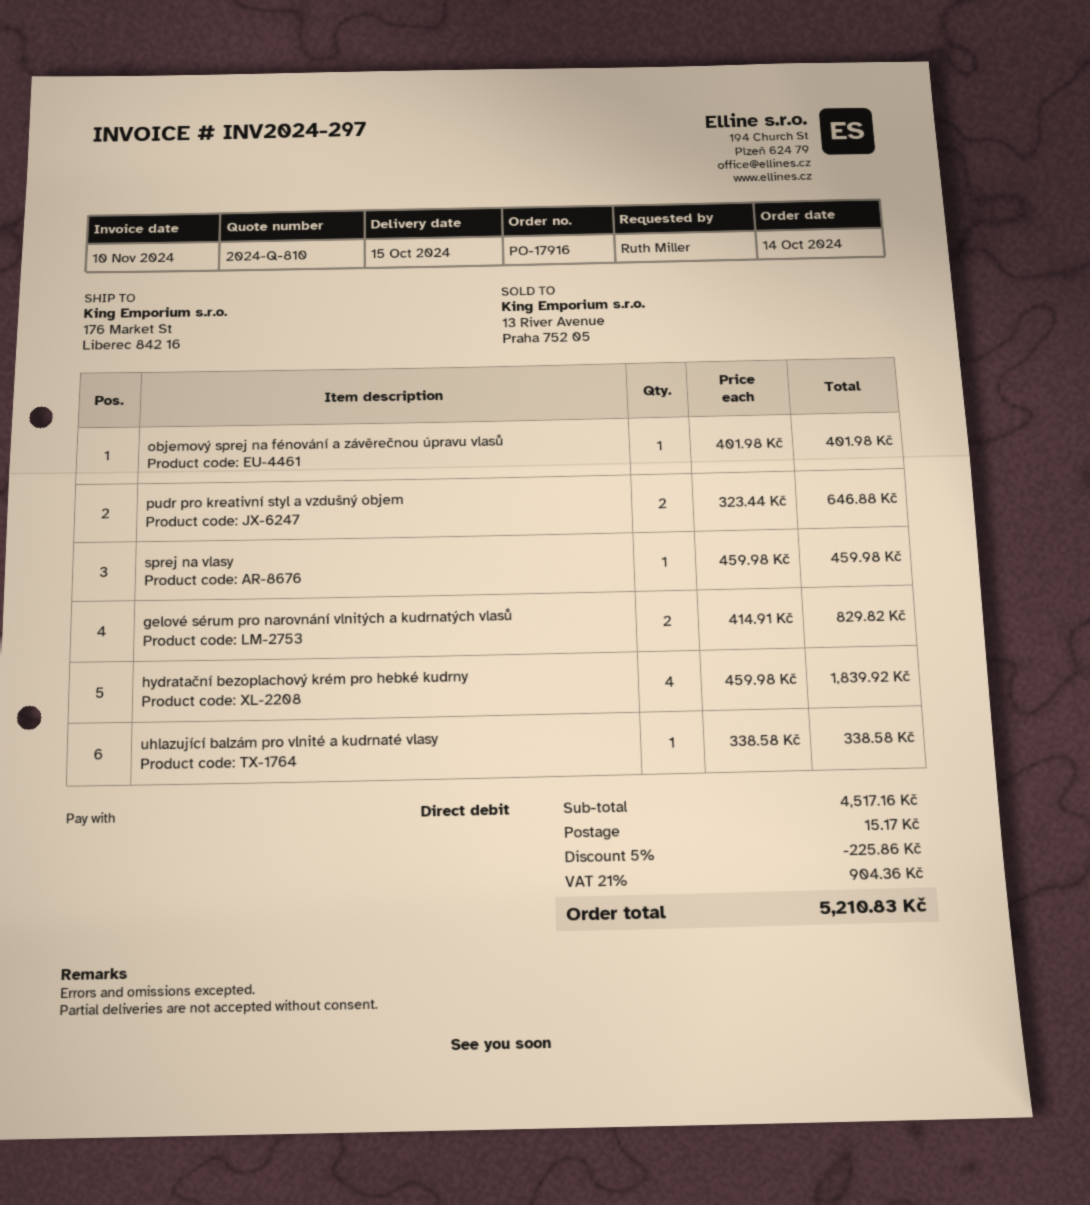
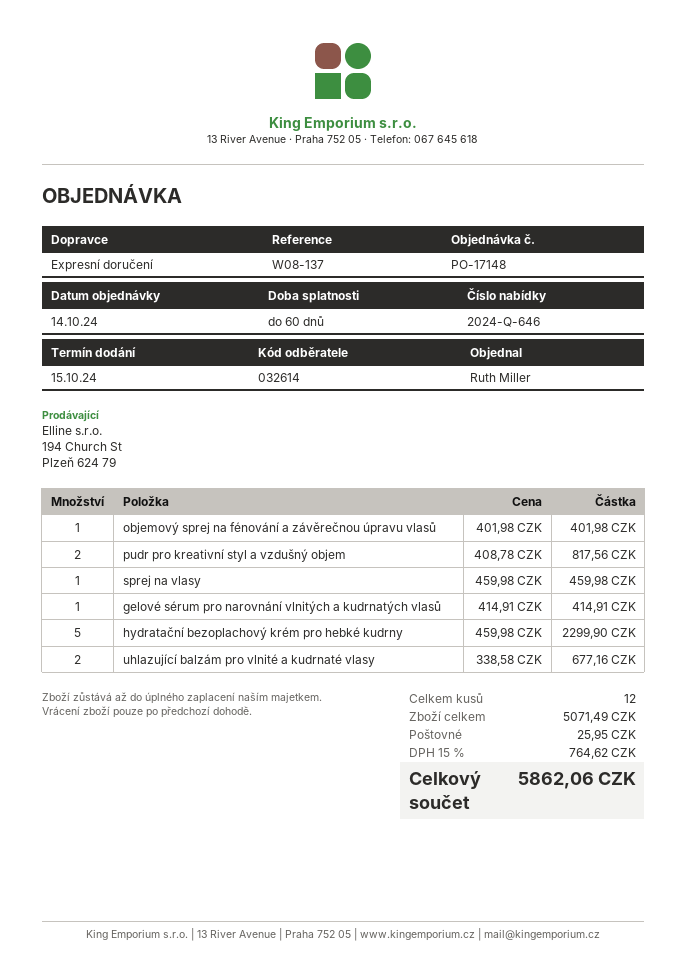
quote number: 2024-Q-810 -> 2024-Q-646
order number: PO-17916 -> PO-17148
pudr pro kreativní styl a vzdušný objem: 2 x 323.44 = 646.88 -> 2 x 408.78 = 817.56
gelové sérum pro narovnání vlnitých a kudrnatých vlasů: 2 x 414.91 = 829.82 -> 1 x 414.91 = 414.91
hydratační bezoplachový krém pro hebké kudrny: 4 x 459.98 = 1839.92 -> 5 x 459.98 = 2299.90
uhlazující balzám pro vlnité a kudrnaté vlasy: 1 x 338.58 = 338.58 -> 2 x 338.58 = 677.16
subtotal: 4517.16 -> 5071.49
discount: 5% = 225.86 -> none
shipping: 15.17 -> 25.95
tax: 21% = 904.36 -> 15% = 764.62
total: 5210.83 -> 5862.06

